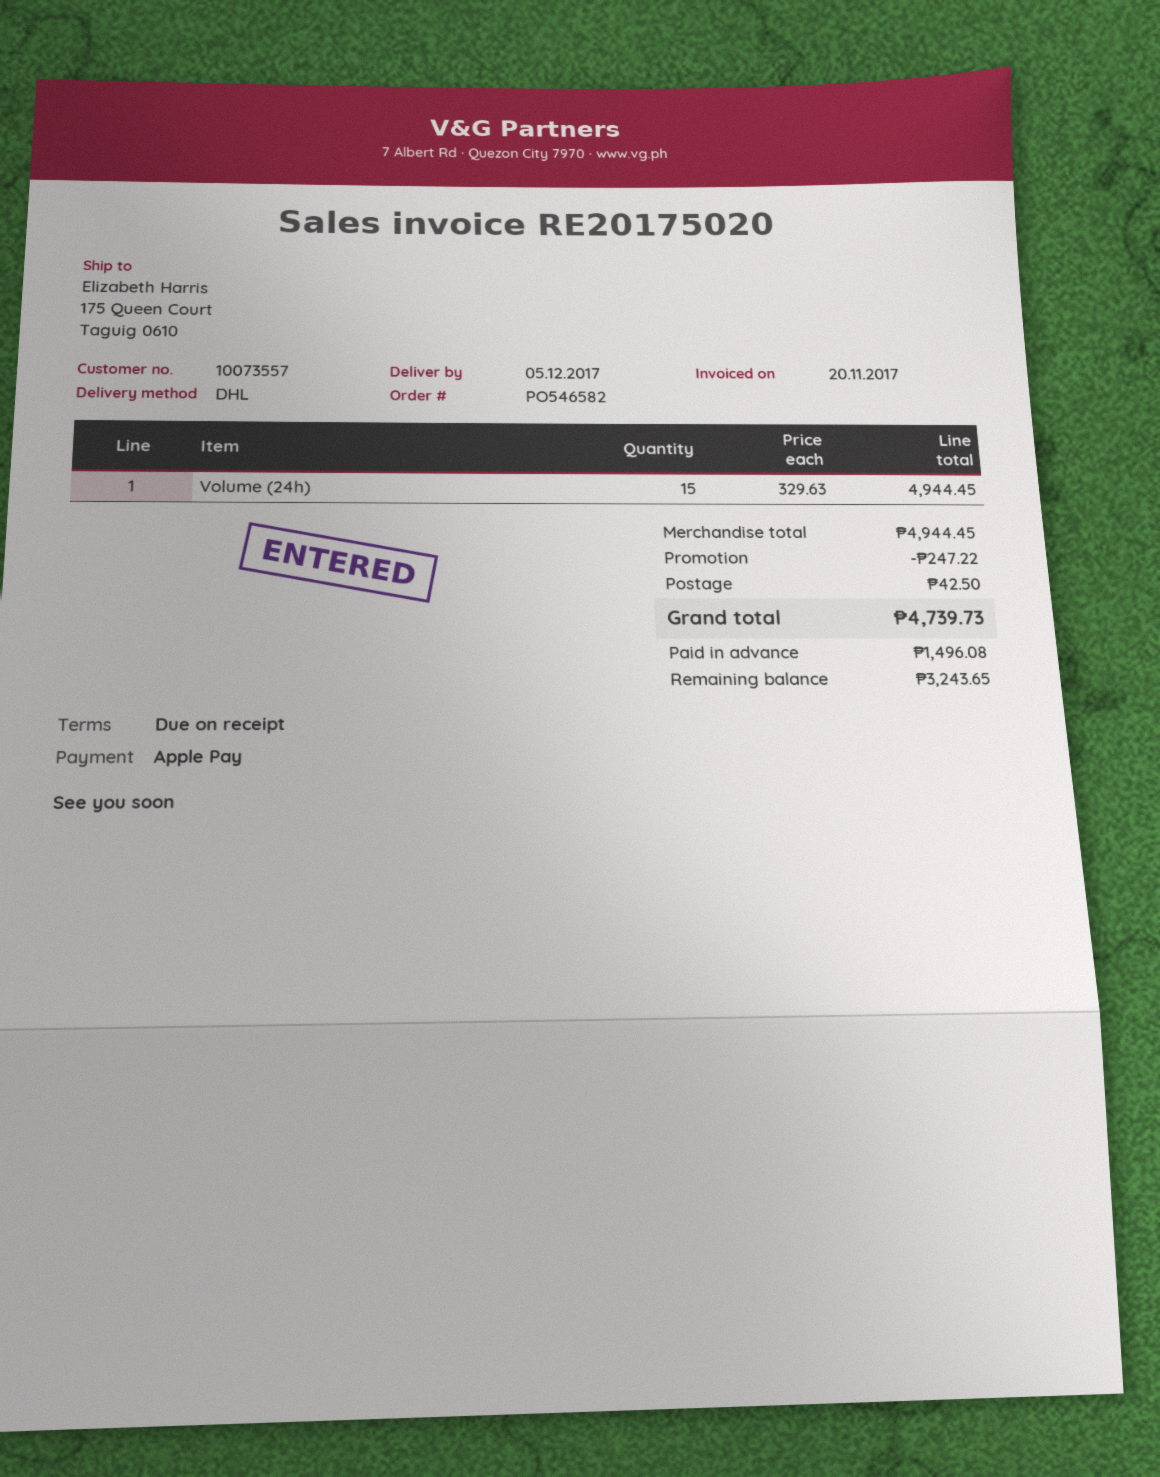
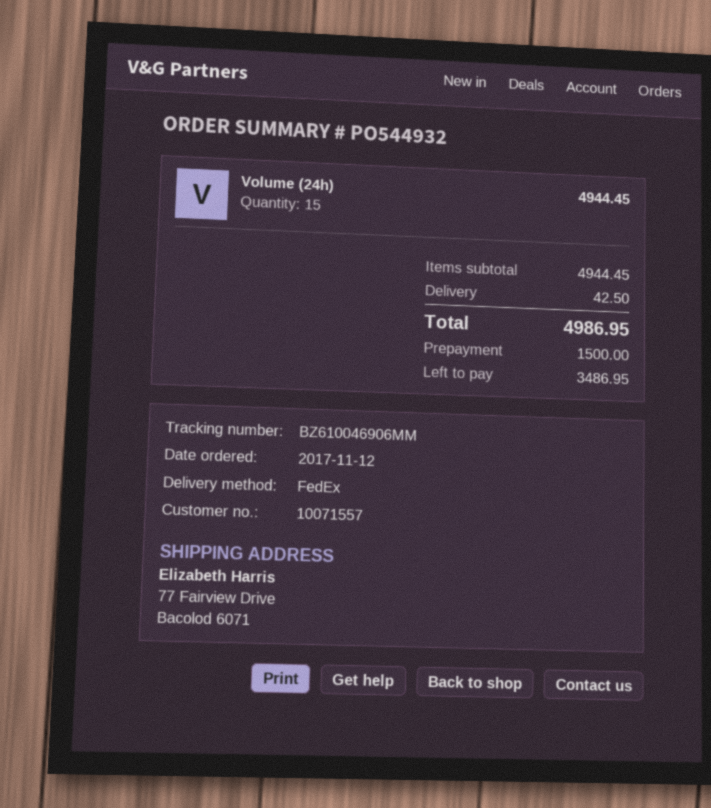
order number: PO546582 -> PO544932
customer number: 10073557 -> 10071557
shipping method: DHL -> FedEx
ship to: 175 Queen Court, Taguig 0610 -> 77 Fairview Drive, Bacolod 6071
discount: 247.22 -> none
total: 4739.73 -> 4986.95
deposit: 1496.08 -> 1500.00
balance: 3243.65 -> 3486.95

